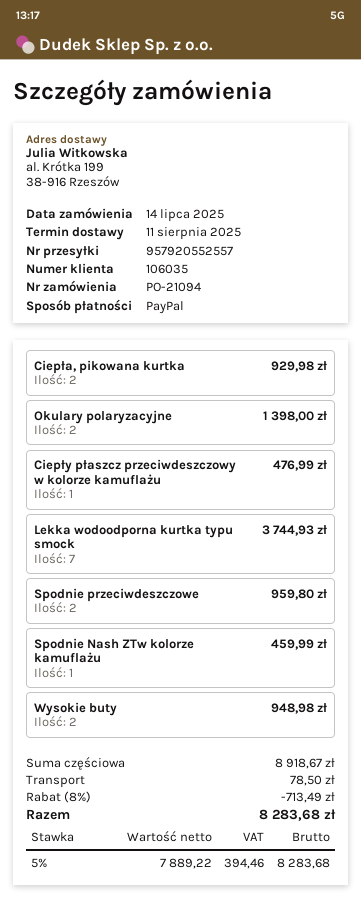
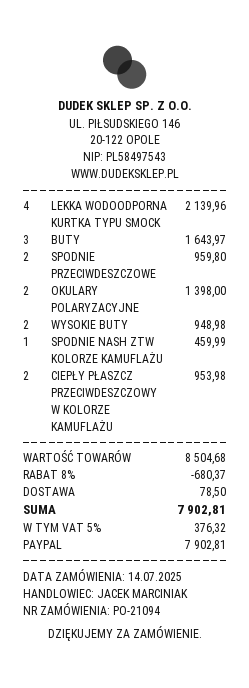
Ciepła, pikowana kurtka: 2 for 929.98 -> none
Ciepły płaszcz przeciwdeszczowy w kolorze kamuflażu: 1 for 476.99 -> 2 for 953.98
Lekka wodoodporna kurtka typu smock: 7 for 3744.93 -> 4 for 2139.96
BUTY: none -> 3 for 1643.97
subtotal: 8918.67 -> 8504.68
discount: 8% = 713.49 -> 8% = 680.37
tax: 5% = 394.46 -> 5% = 376.32
total: 8283.68 -> 7902.81

